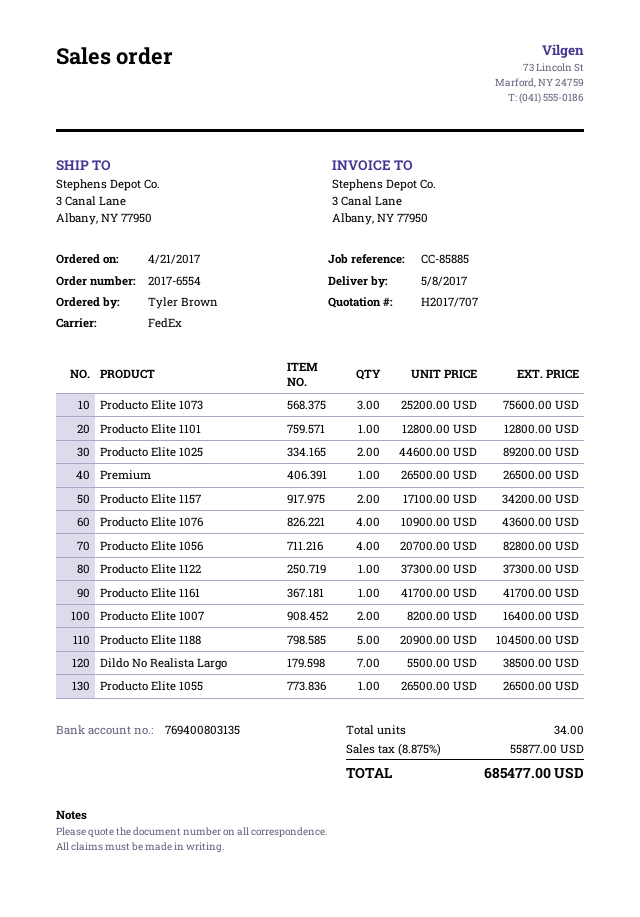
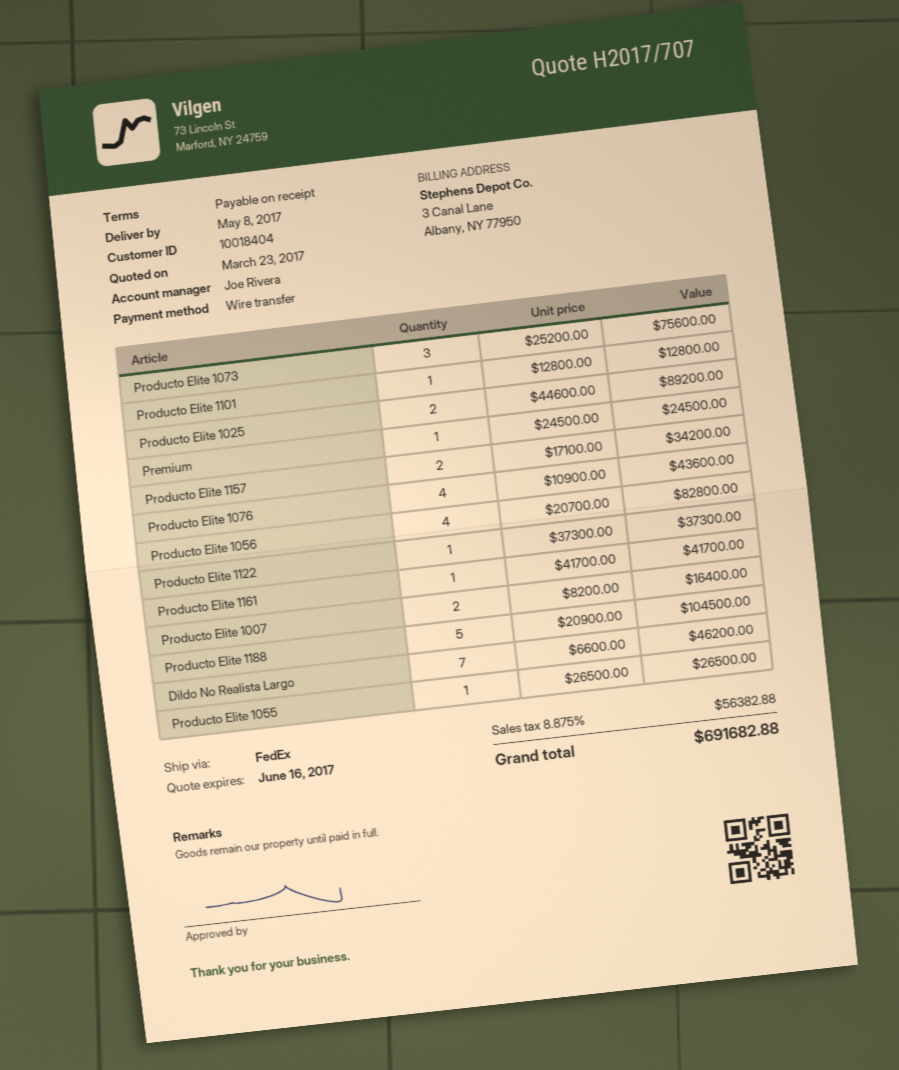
Premium: 1 x 26500.00 = 26500.00 -> 1 x 24500.00 = 24500.00
Dildo No Realista Largo: 7 x 5500.00 = 38500.00 -> 7 x 6600.00 = 46200.00
tax: 8.875% = 55877.00 -> 8.875% = 56382.88
total: 685477.00 -> 691682.88

